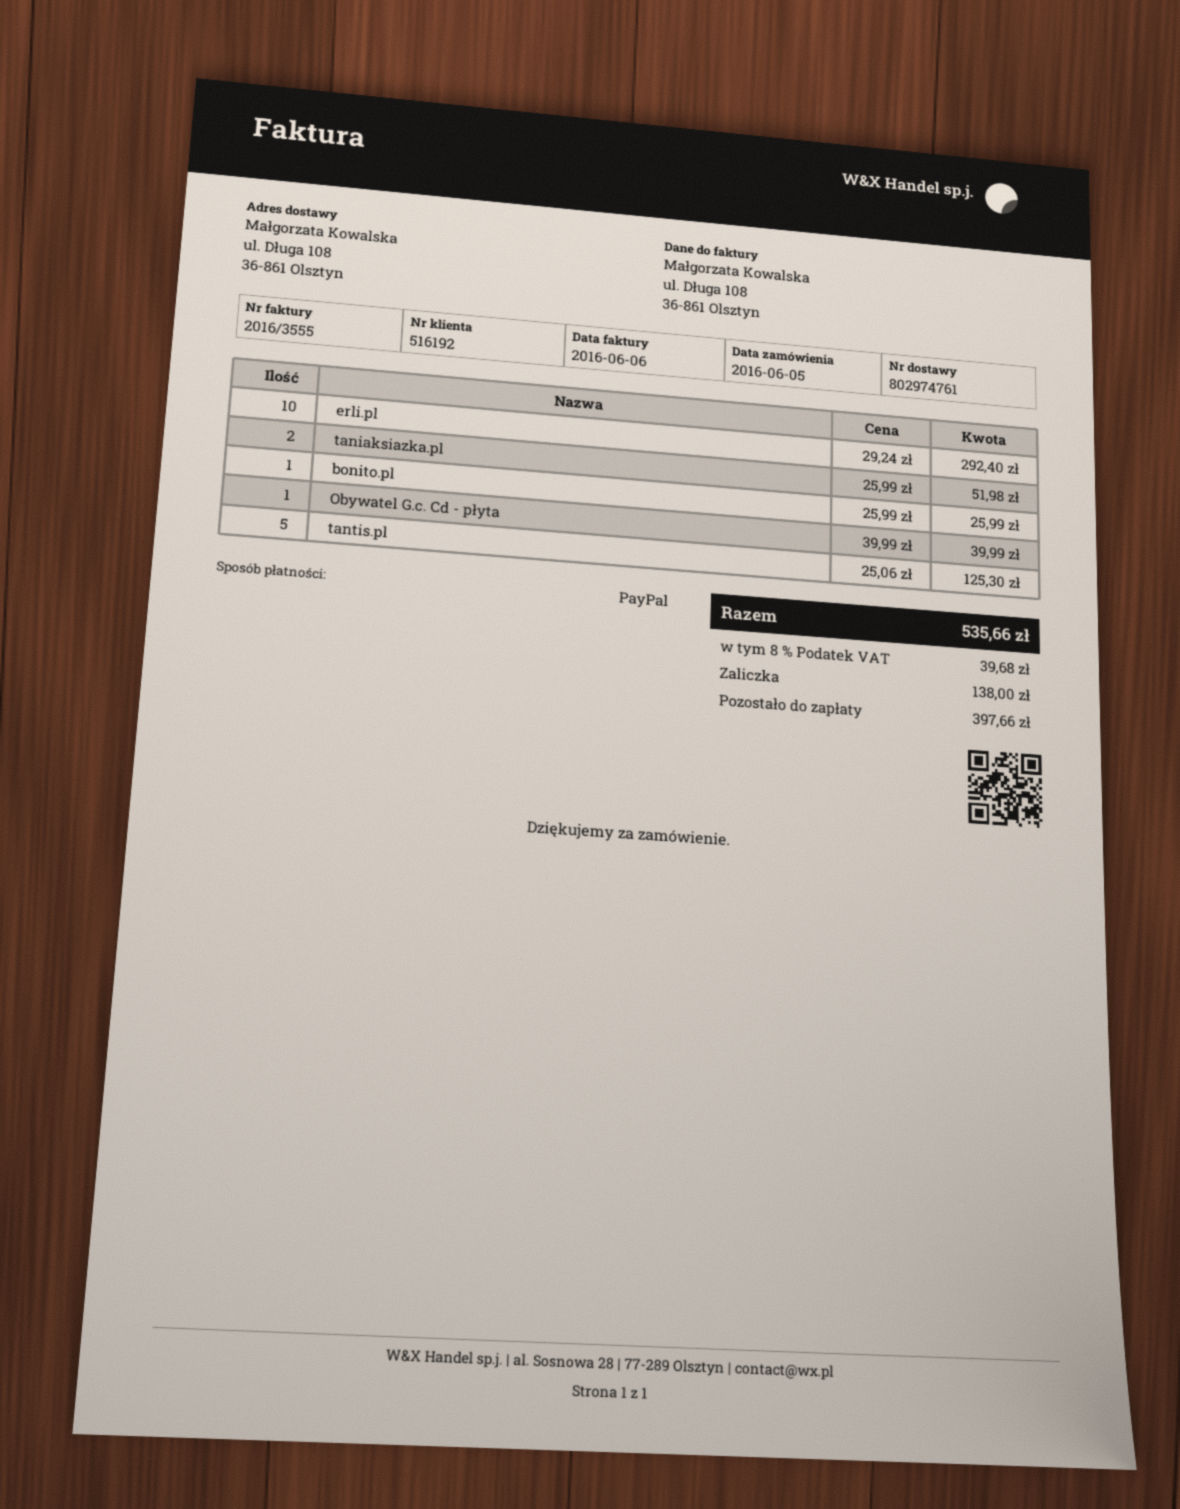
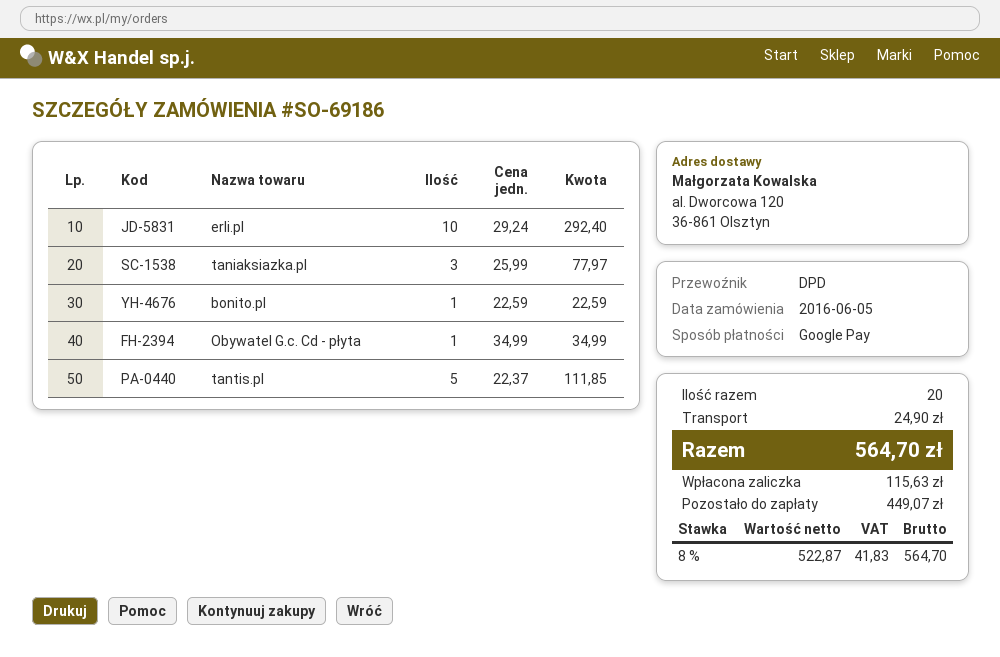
payment method: PayPal -> Google Pay
ship to: ul. Długa 108, 36-861 Olsztyn -> al. Dworcowa 120, 36-861 Olsztyn
taniaksiazka.pl: 2 x 25.99 = 51.98 -> 3 x 25.99 = 77.97
bonito.pl: 1 x 25.99 = 25.99 -> 1 x 22.59 = 22.59
Obywatel G.c. Cd - płyta: 1 x 39.99 = 39.99 -> 1 x 34.99 = 34.99
tantis.pl: 5 x 25.06 = 125.30 -> 5 x 22.37 = 111.85
shipping: none -> 24.90
tax: 8% = 39.68 -> 8% = 41.83
total: 535.66 -> 564.70
deposit: 138.00 -> 115.63
balance: 397.66 -> 449.07

